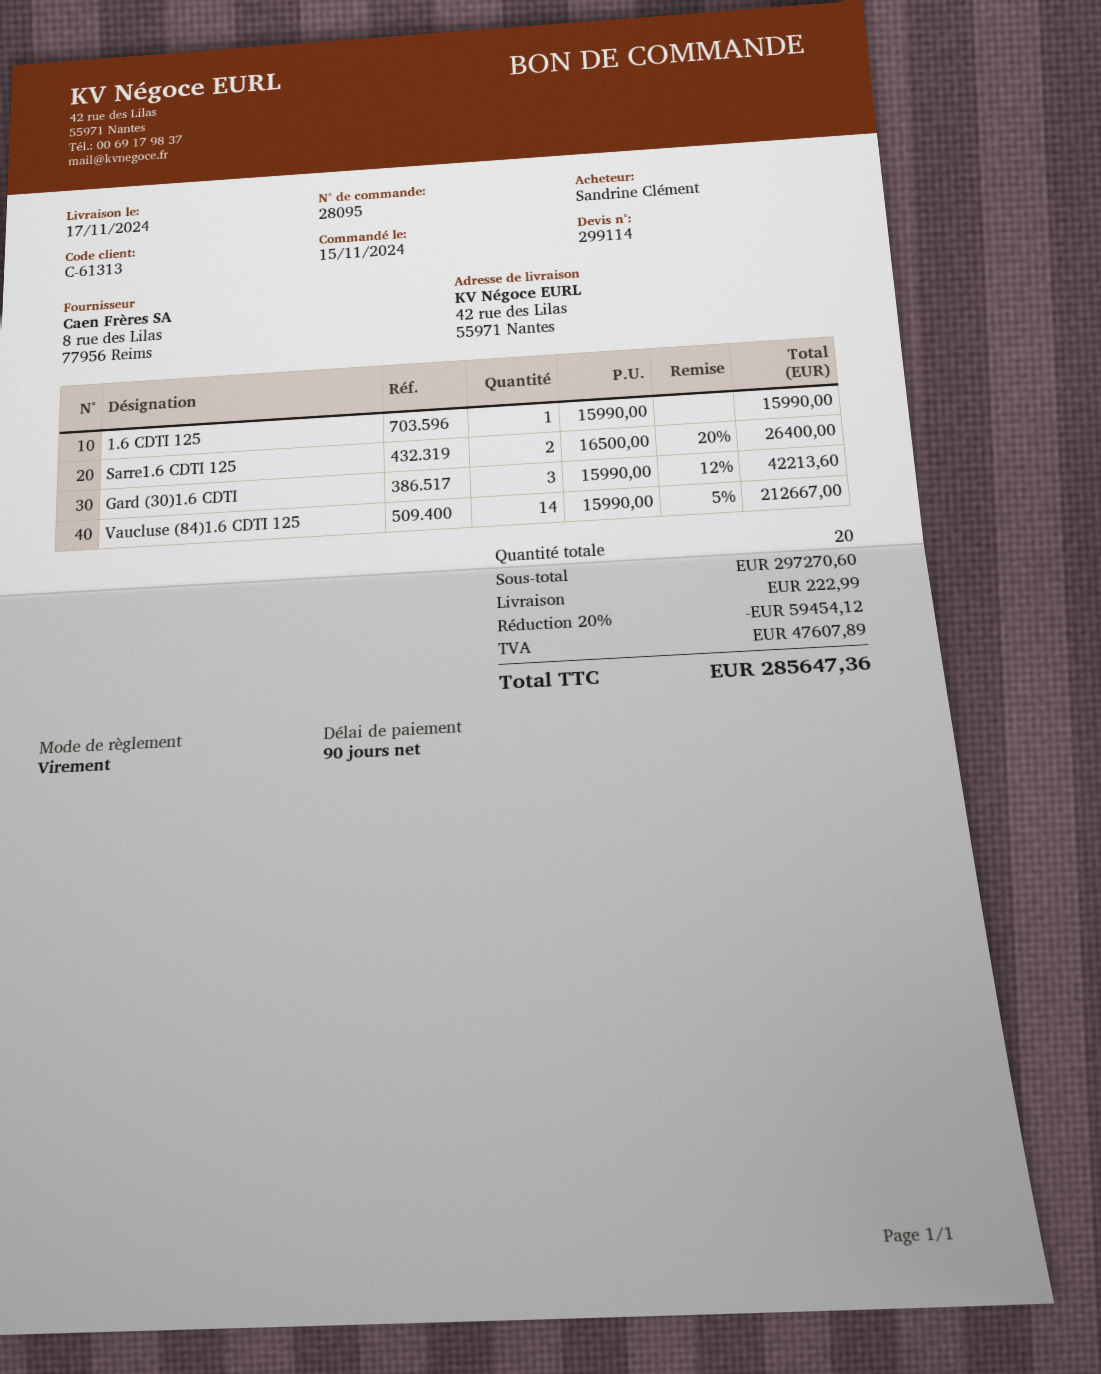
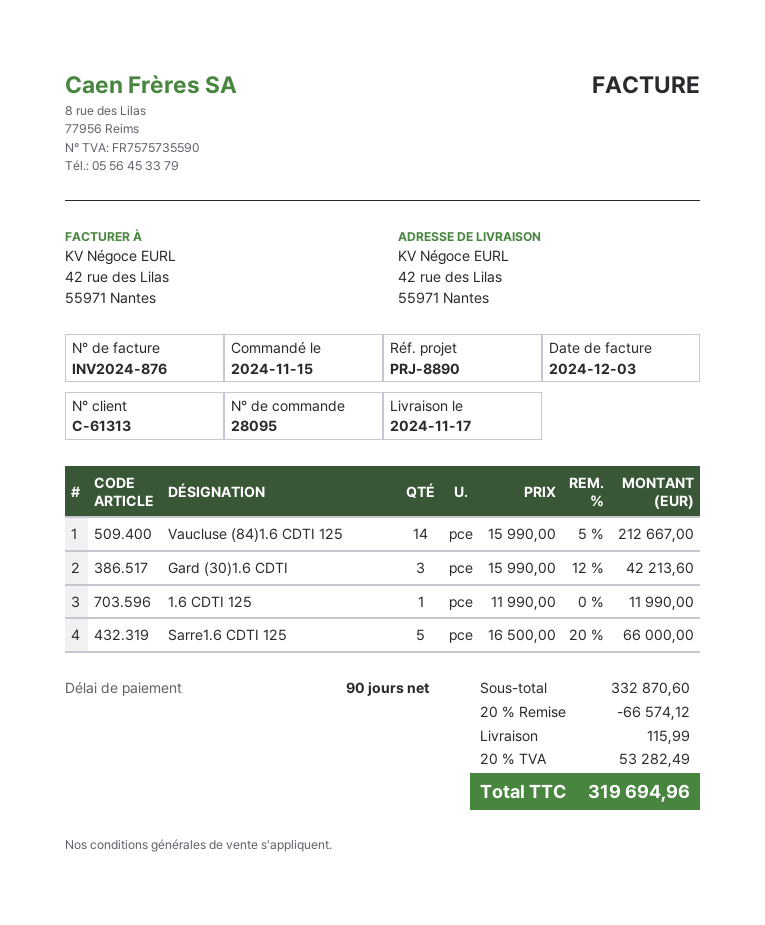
1.6 CDTI 125: 1 x 15990.00 = 15990.00 -> 1 x 11990.00 = 11990.00
Sarre1.6 CDTI 125: 2 x 16500.00 - 20% = 26400.00 -> 5 x 16500.00 - 20% = 66000.00
subtotal: 297270.60 -> 332870.60
discount: 20% = 59454.12 -> 20% = 66574.12
shipping: 222.99 -> 115.99
tax: 47607.89 -> 53282.49
total: 285647.36 -> 319694.96

